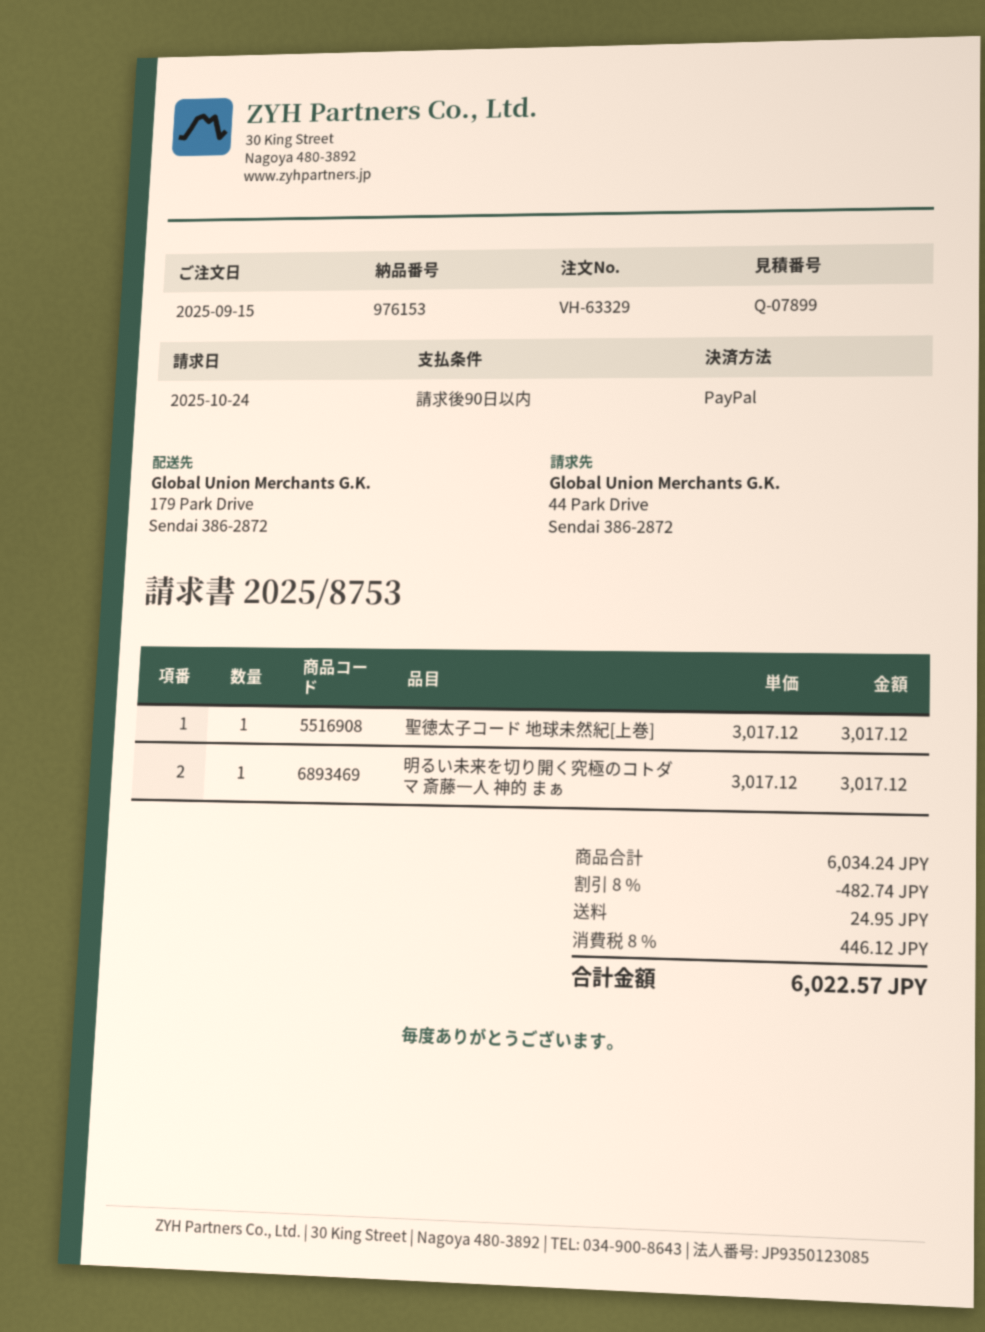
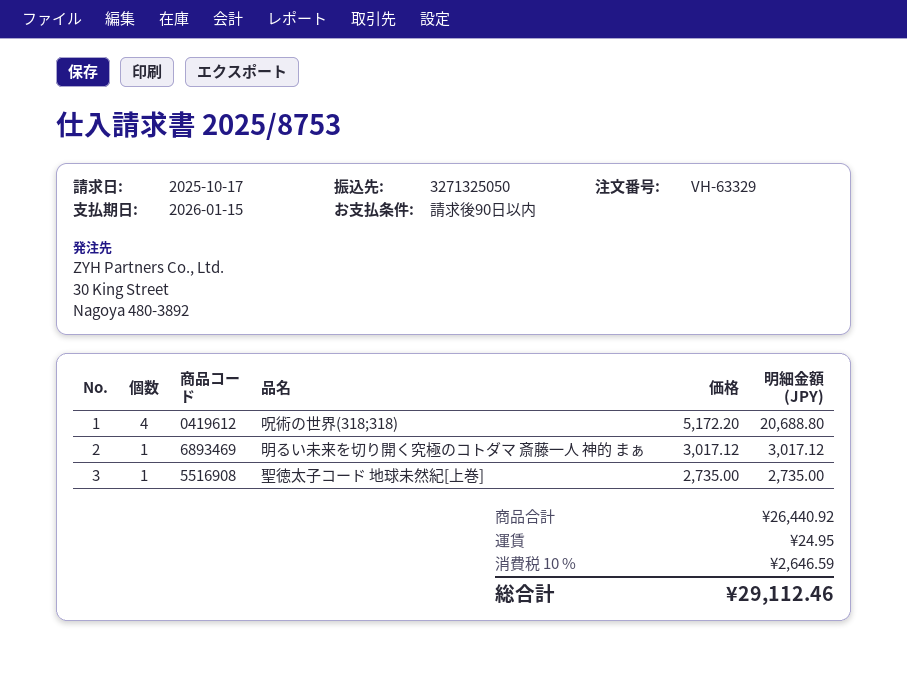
invoice date: 2025-10-24 -> 2025-10-17
聖徳太子コード 地球未然紀[上巻]: 1 x 3017.12 = 3017.12 -> 1 x 2735.00 = 2735.00
呪術の世界(318;318): none -> 4 x 5172.20 = 20688.80
subtotal: 6034.24 -> 26440.92
discount: 8% = 482.74 -> none
tax: 8% = 446.12 -> 10% = 2646.59
total: 6022.57 -> 29112.46

